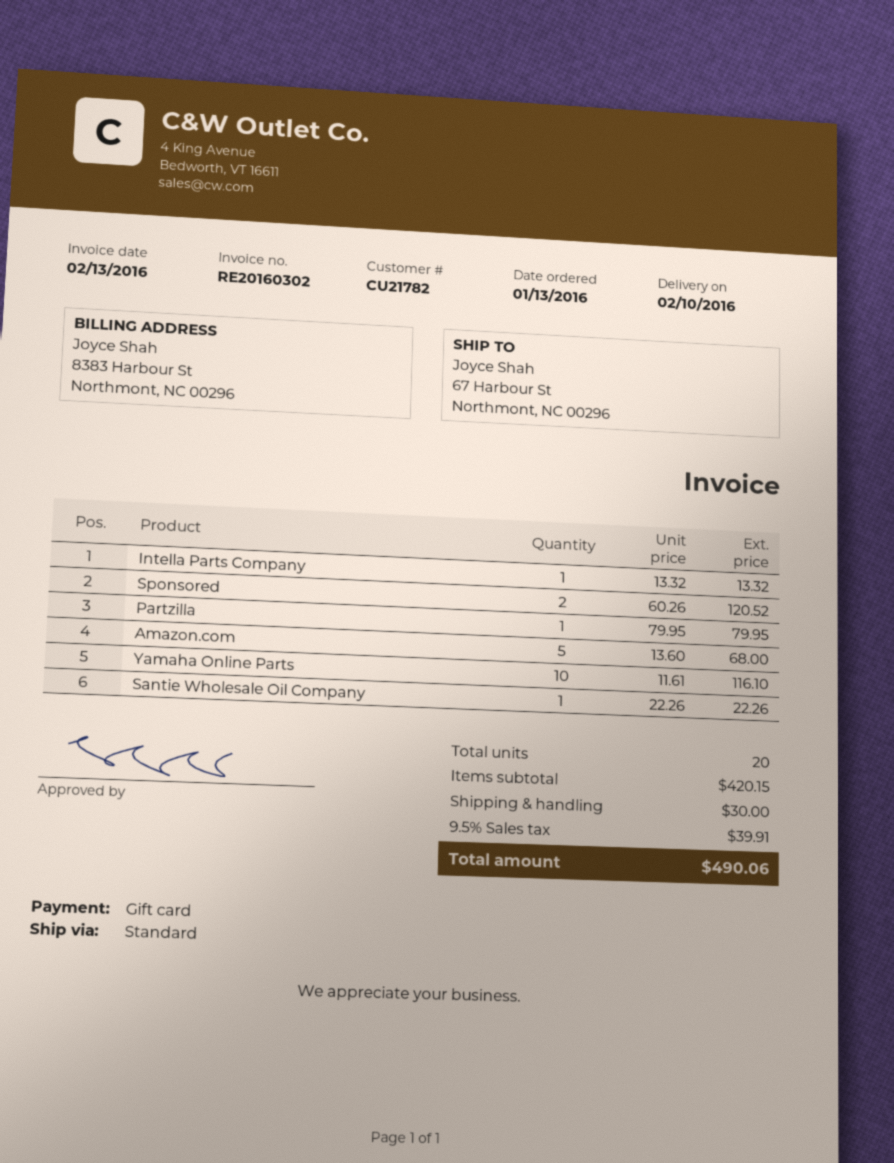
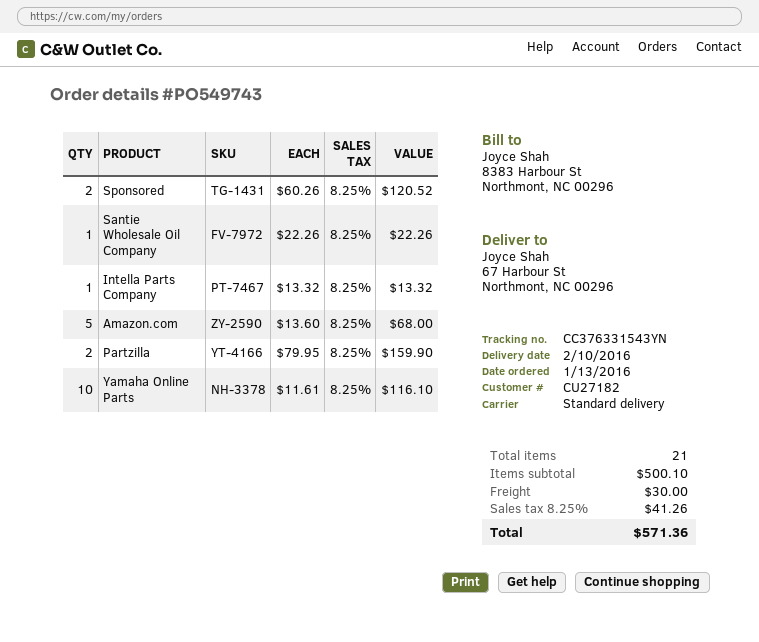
customer number: CU21782 -> CU27182
Partzilla: 1 x 79.95 = 79.95 -> 2 x 79.95 = 159.90
total quantity: 20 -> 21
subtotal: 420.15 -> 500.10
tax: 9.5% = 39.91 -> 8.25% = 41.26
total: 490.06 -> 571.36

